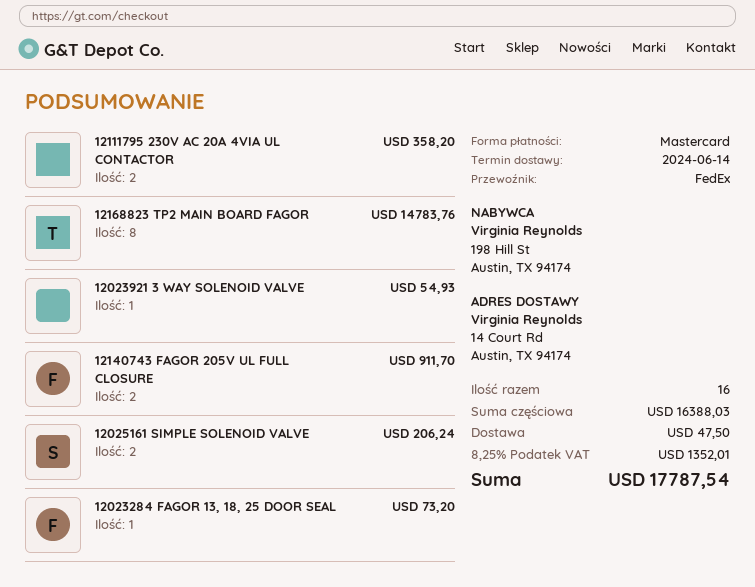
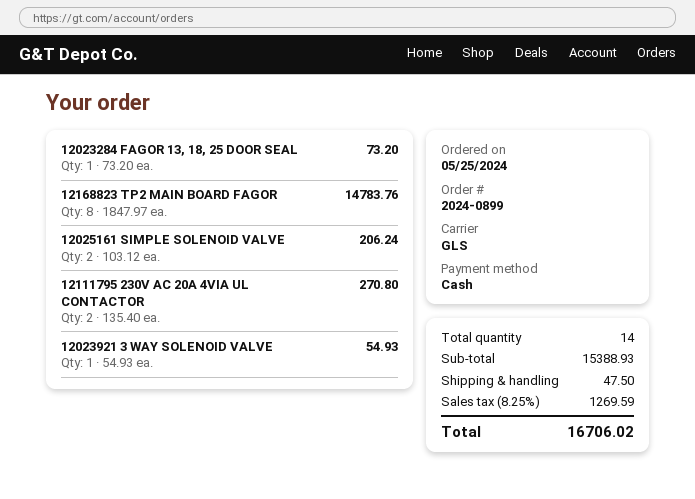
payment method: Mastercard -> cash
shipping method: FedEx -> GLS
12111795 230V AC 20A 4VIA UL CONTACTOR: 2 for 358.20 -> 2 for 270.80
12140743 FAGOR 205V UL FULL CLOSURE: 2 for 911.70 -> none
total quantity: 16 -> 14
subtotal: 16388.03 -> 15388.93
tax: 8.25% = 1352.01 -> 8.25% = 1269.59
total: 17787.54 -> 16706.02

